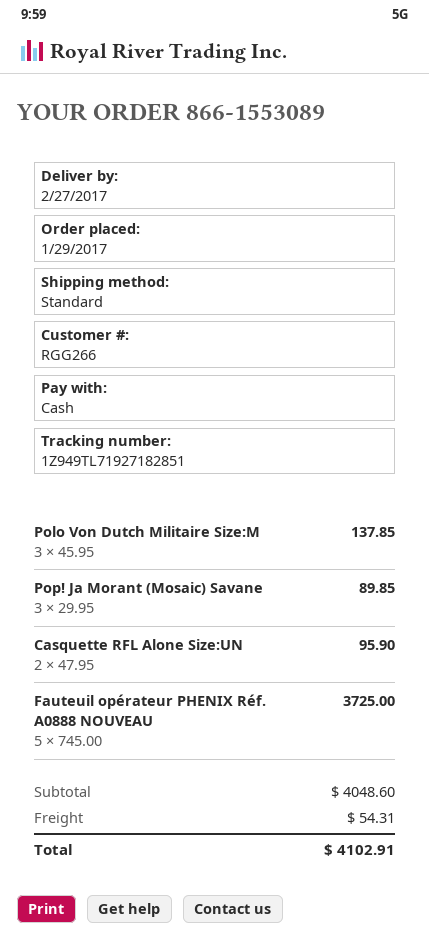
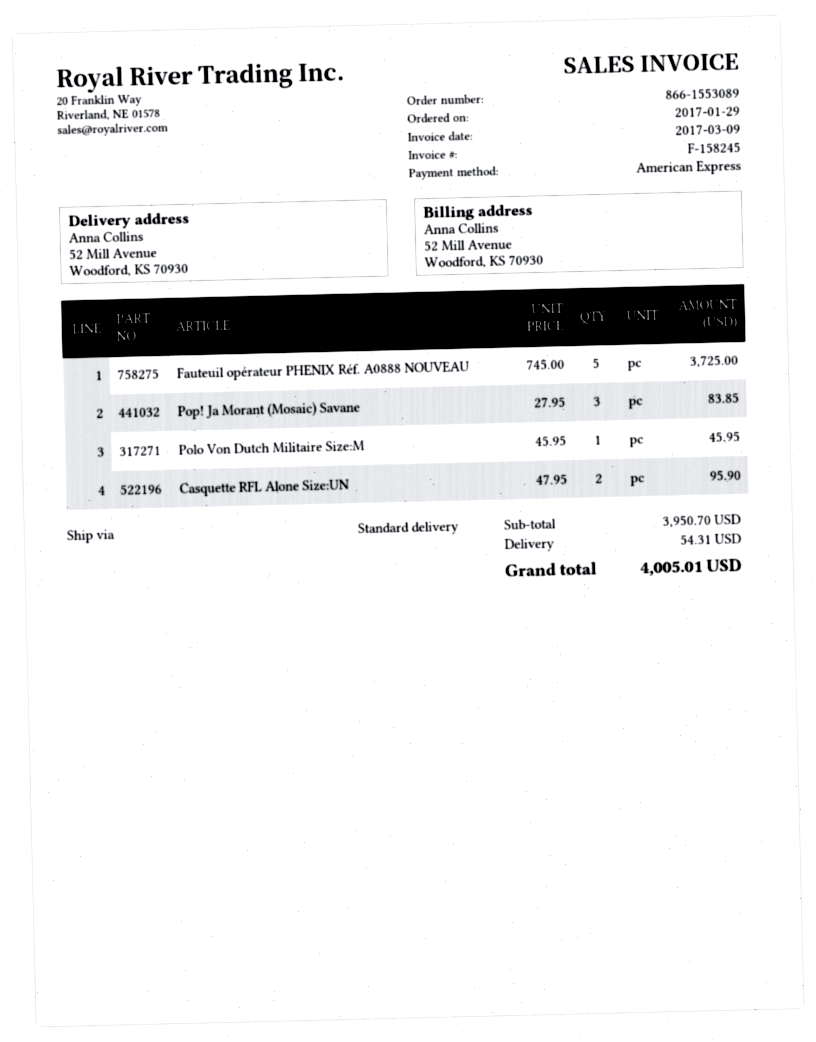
payment method: cash -> American Express
Polo Von Dutch Militaire Size:M: 3 x 45.95 = 137.85 -> 1 x 45.95 = 45.95
Pop! Ja Morant (Mosaic) Savane: 3 x 29.95 = 89.85 -> 3 x 27.95 = 83.85
subtotal: 4048.60 -> 3950.70
total: 4102.91 -> 4005.01

